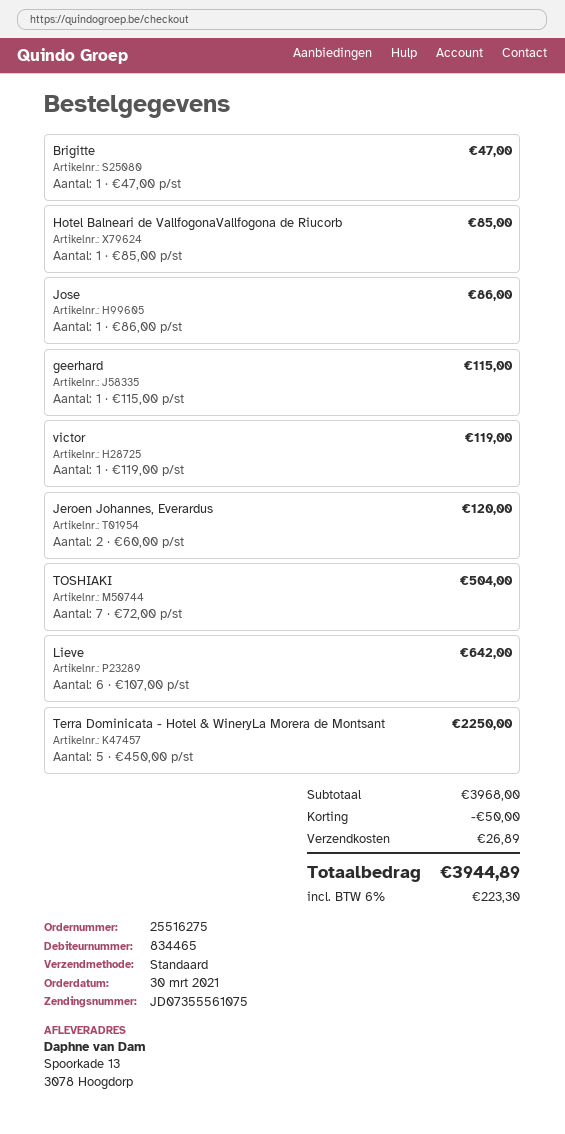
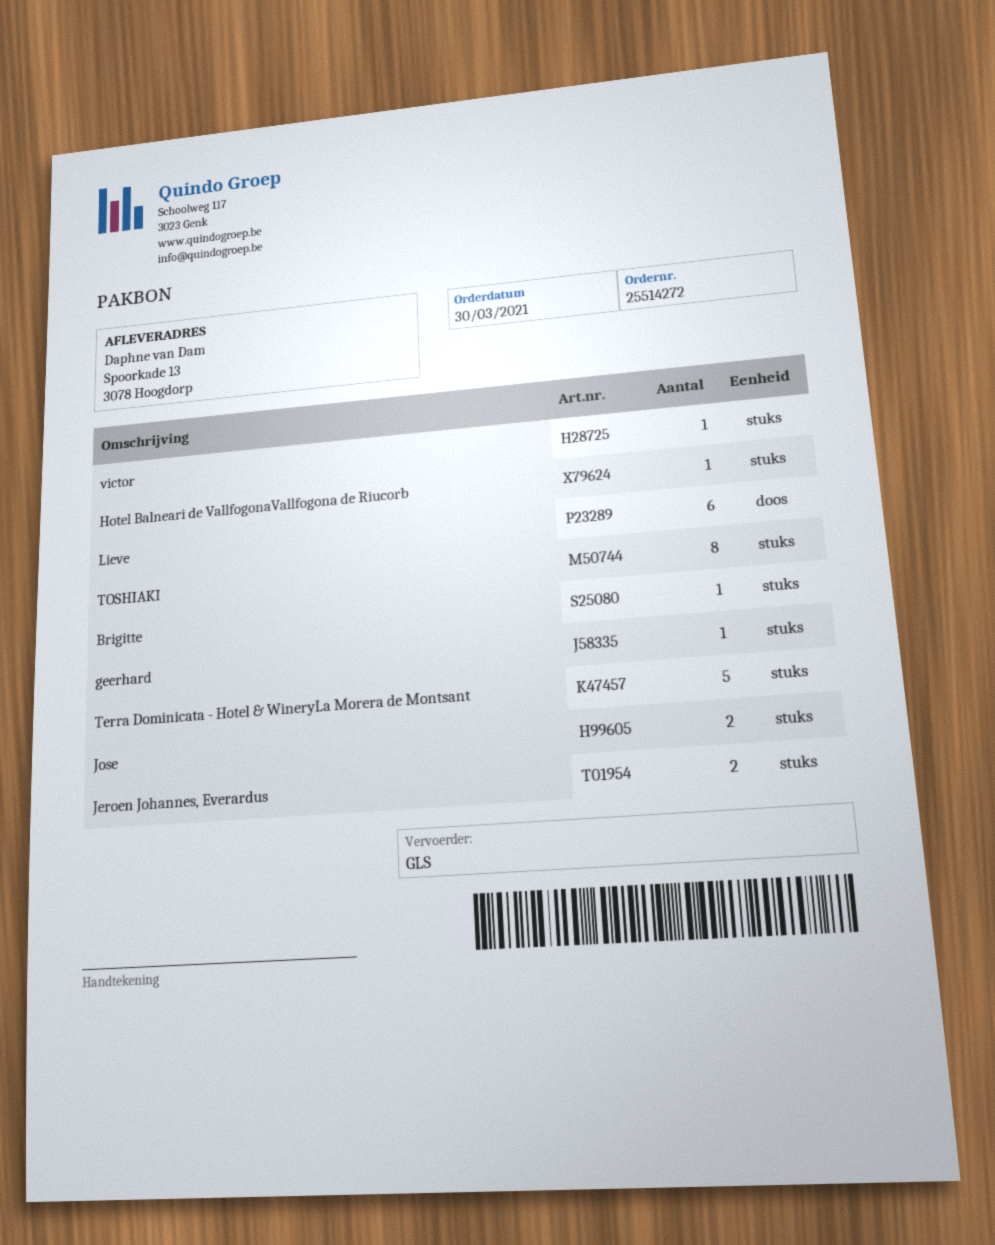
order number: 25516275 -> 25514272
shipping method: standard -> GLS
Jose: 1 -> 2
TOSHIAKI: 7 -> 8

